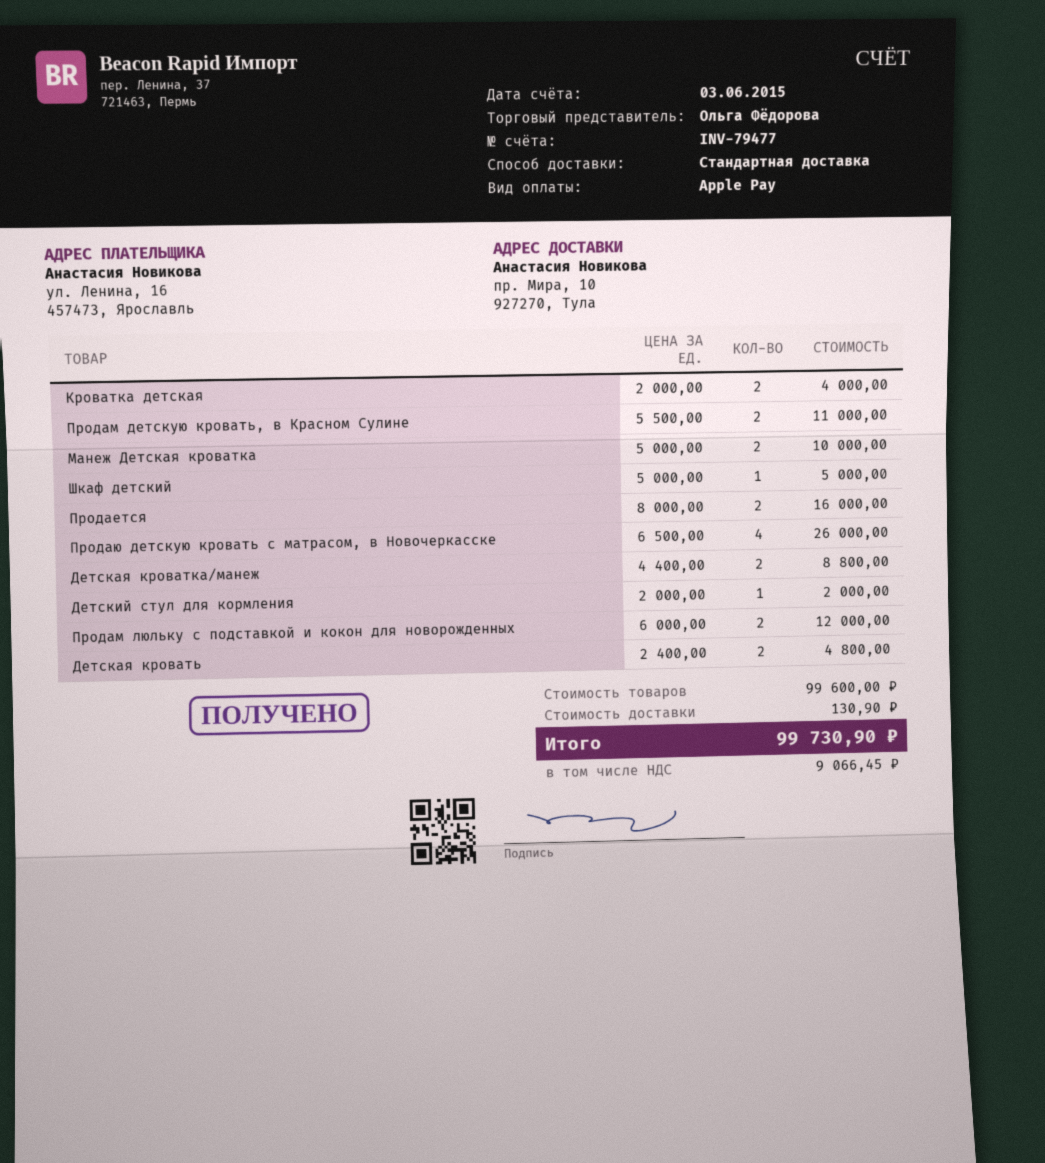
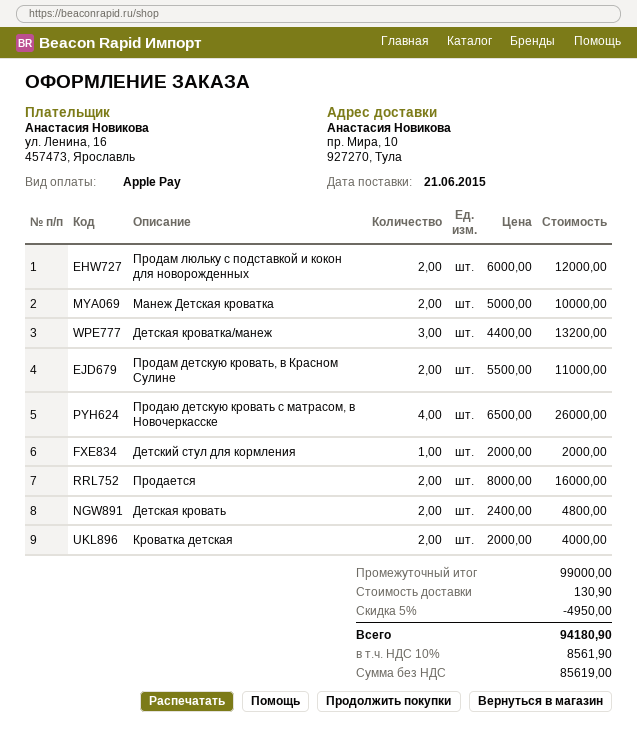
Шкаф детский: 1 x 5000.00 = 5000.00 -> none
Детская кроватка/манеж: 2 x 4400.00 = 8800.00 -> 3 x 4400.00 = 13200.00
subtotal: 99600.00 -> 99000.00
discount: none -> 5% = 4950.00
tax: 9066.45 -> 8561.90
total: 99730.90 -> 94180.90

